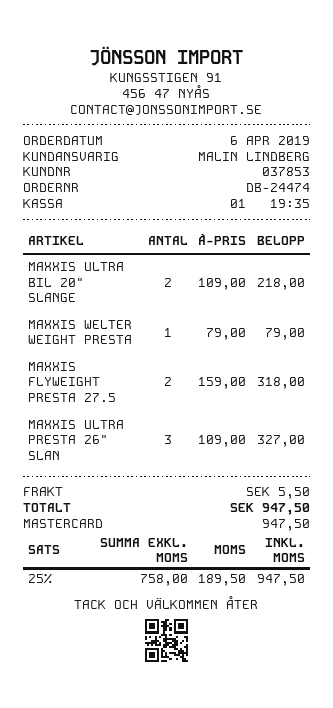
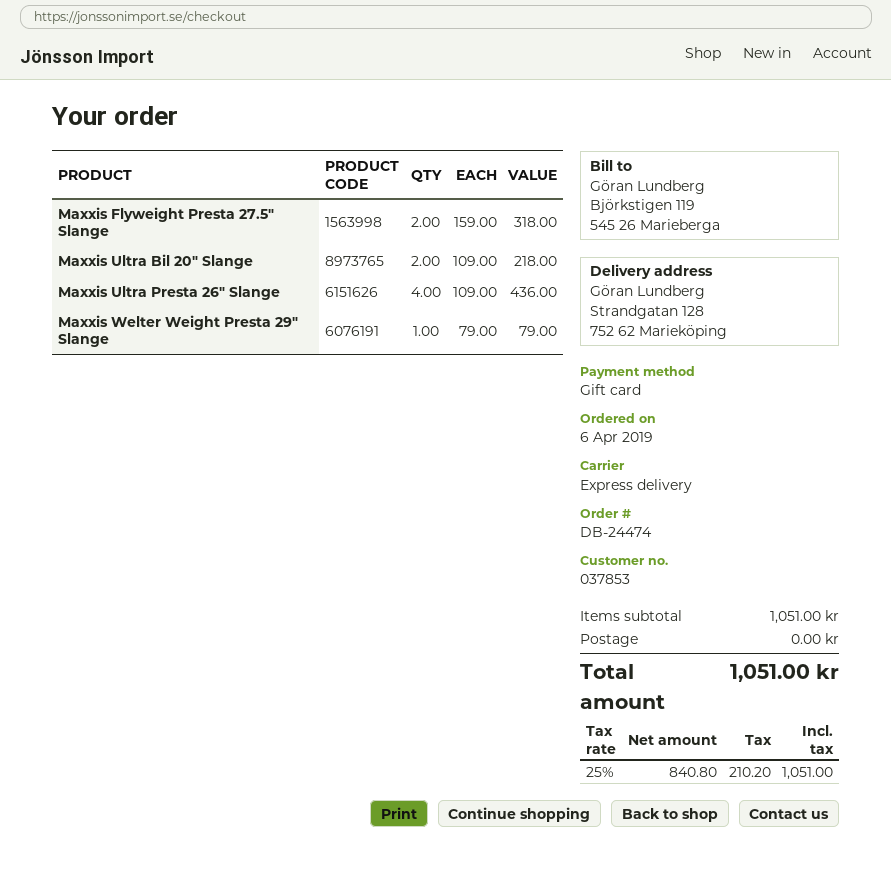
payment method: Mastercard -> gift card
MAXXIS ULTRA PRESTA 26" SLAN: 3 x 109.00 = 327.00 -> 4 x 109.00 = 436.00
shipping: 5.50 -> 0.00
net: 758.00 -> 840.80
tax: 25% = 189.50 -> 25% = 210.20
total: 947.50 -> 1051.00

